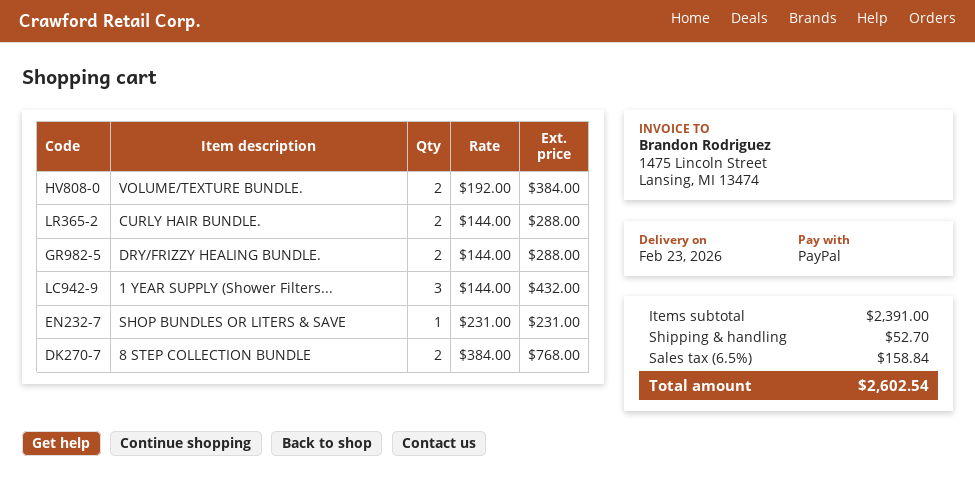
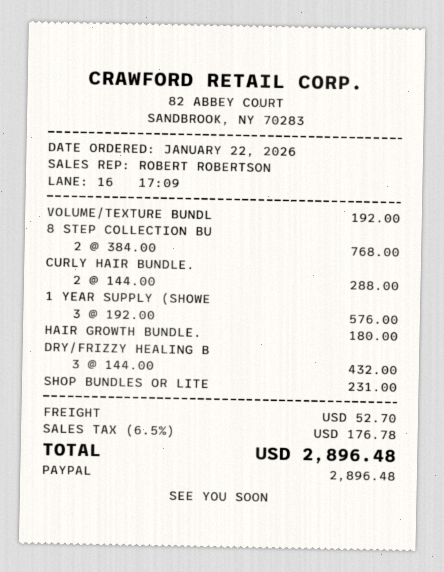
VOLUME/TEXTURE BUNDLE.: 2 x 192.00 = 384.00 -> 1 x 192.00 = 192.00
DRY/FRIZZY HEALING BUNDLE.: 2 x 144.00 = 288.00 -> 3 x 144.00 = 432.00
1 YEAR SUPPLY (Shower Filters...: 3 x 144.00 = 432.00 -> 3 x 192.00 = 576.00
HAIR GROWTH BUNDLE.: none -> 1 x 180.00 = 180.00
tax: 6.5% = 158.84 -> 6.5% = 176.78
total: 2602.54 -> 2896.48

